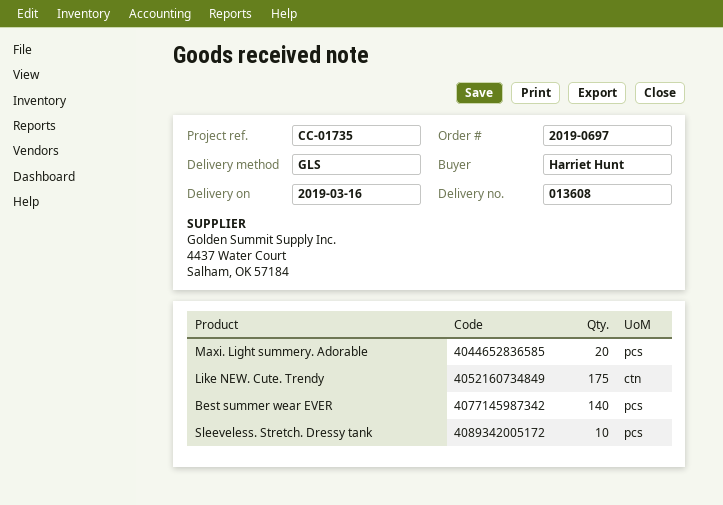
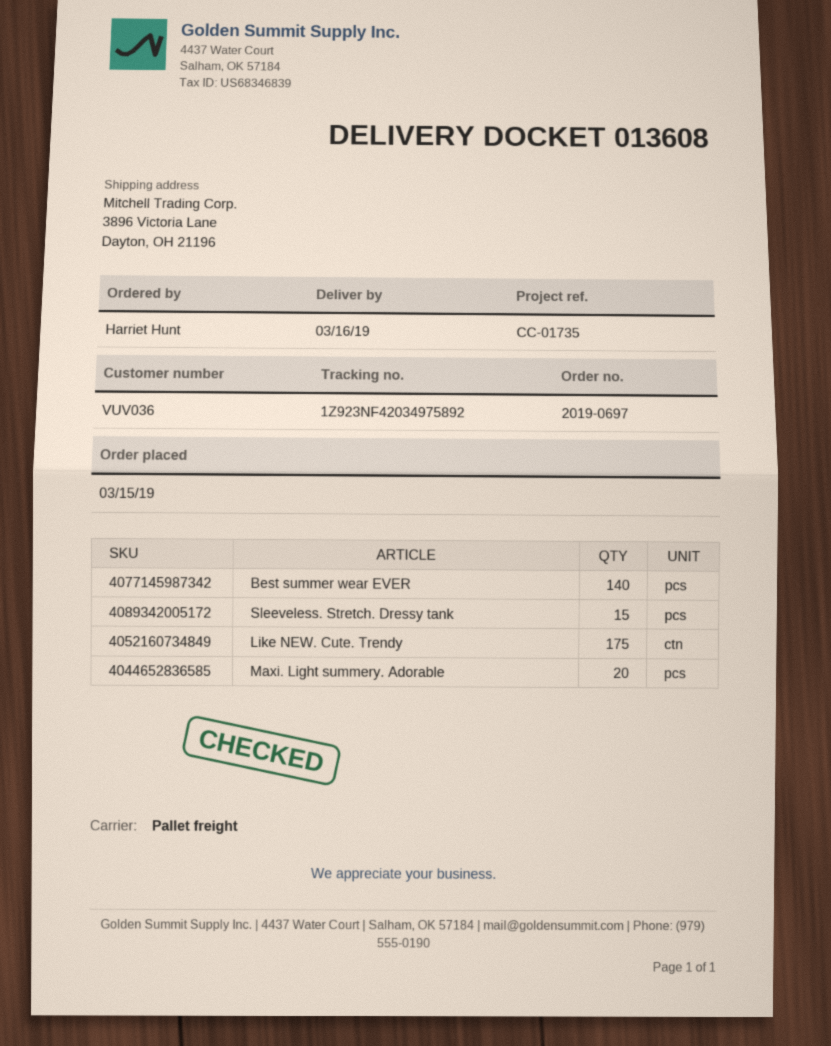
shipping method: GLS -> pallet freight
Sleeveless. Stretch. Dressy tank: 10 -> 15

